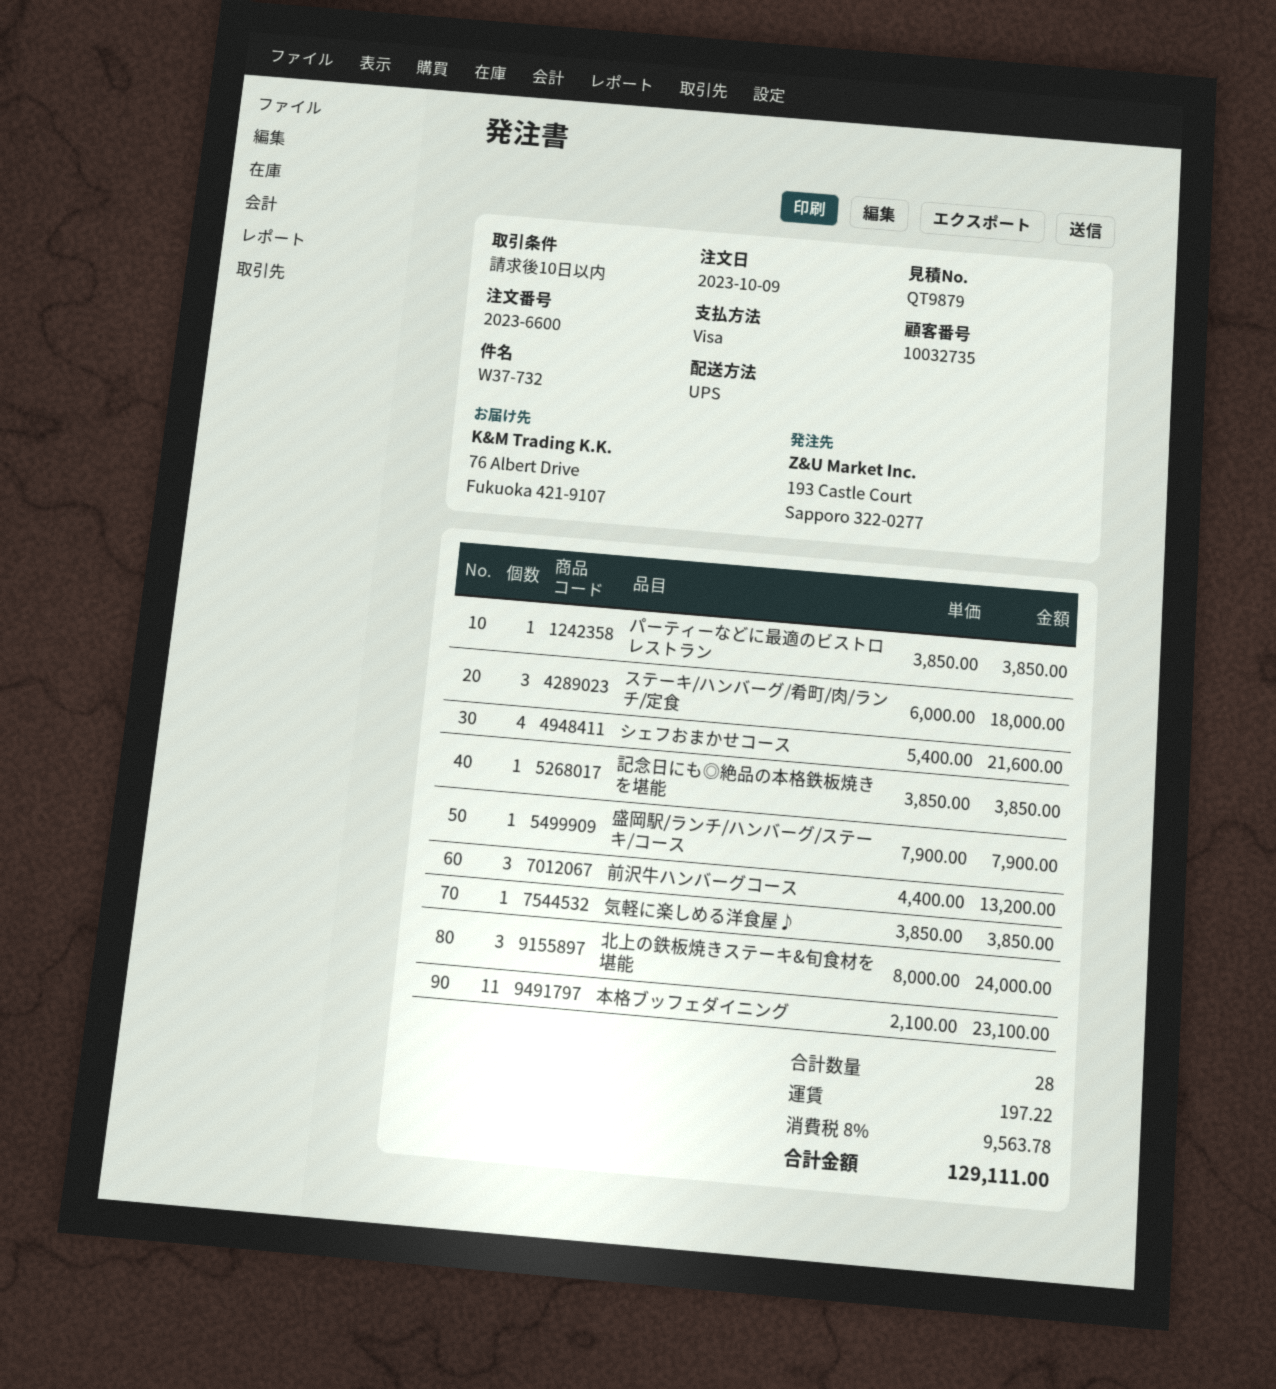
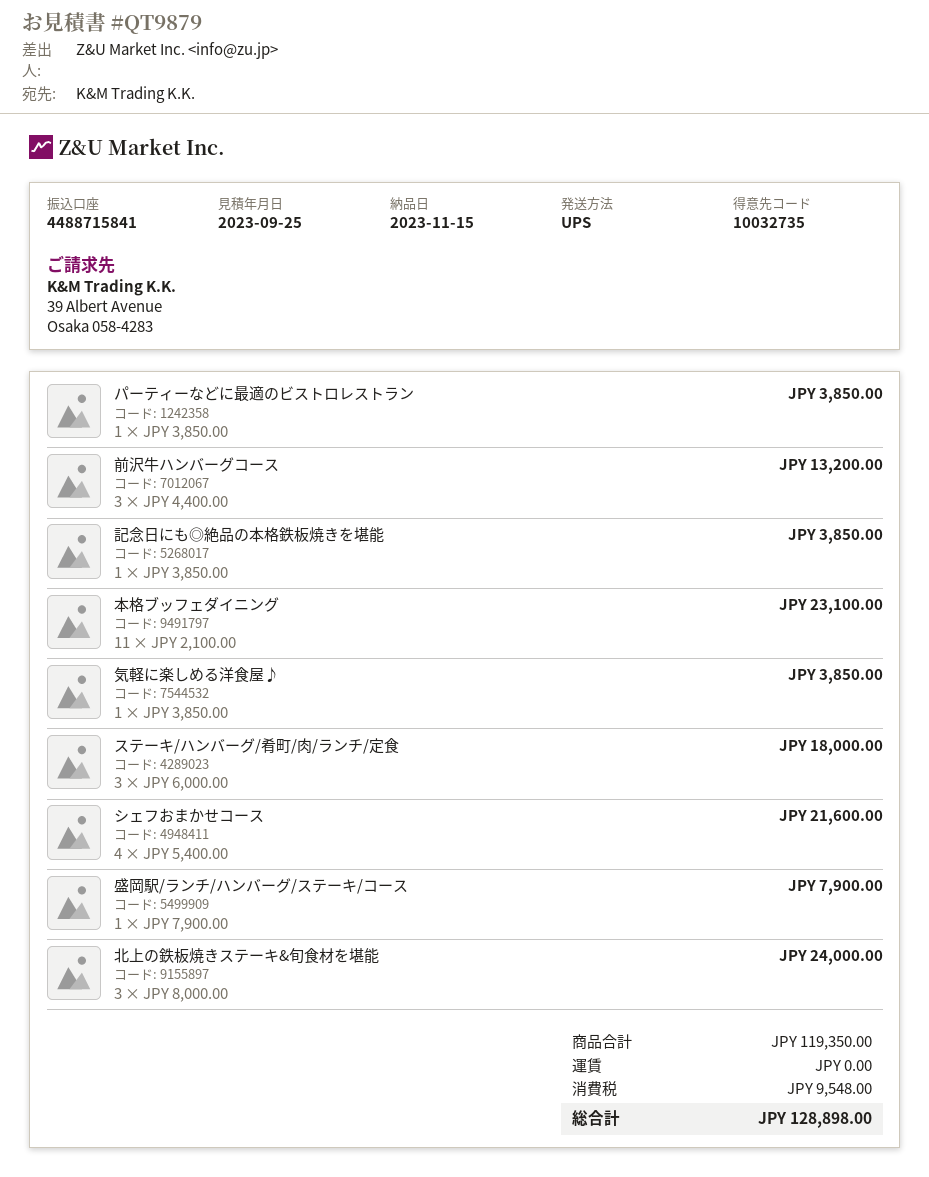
shipping: 197.22 -> 0.00
tax: 9563.78 -> 9548.00
total: 129111.00 -> 128898.00

